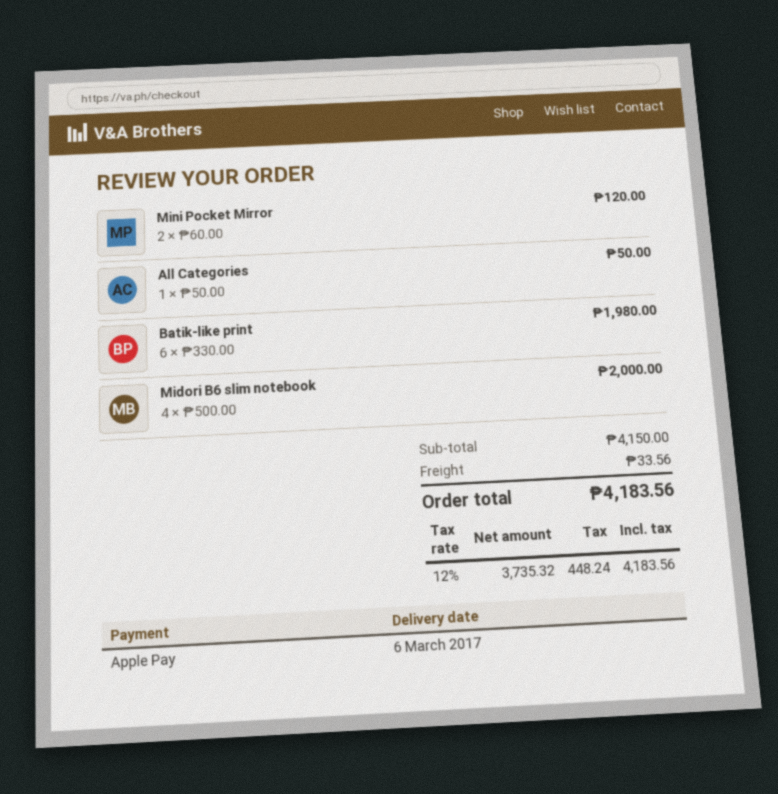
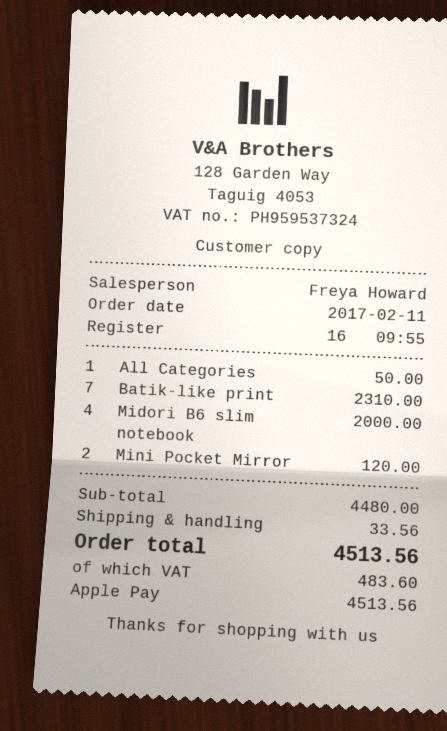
Batik-like print: 6 for 1980.00 -> 7 for 2310.00
subtotal: 4150.00 -> 4480.00
tax: 448.24 -> 483.60
total: 4183.56 -> 4513.56

